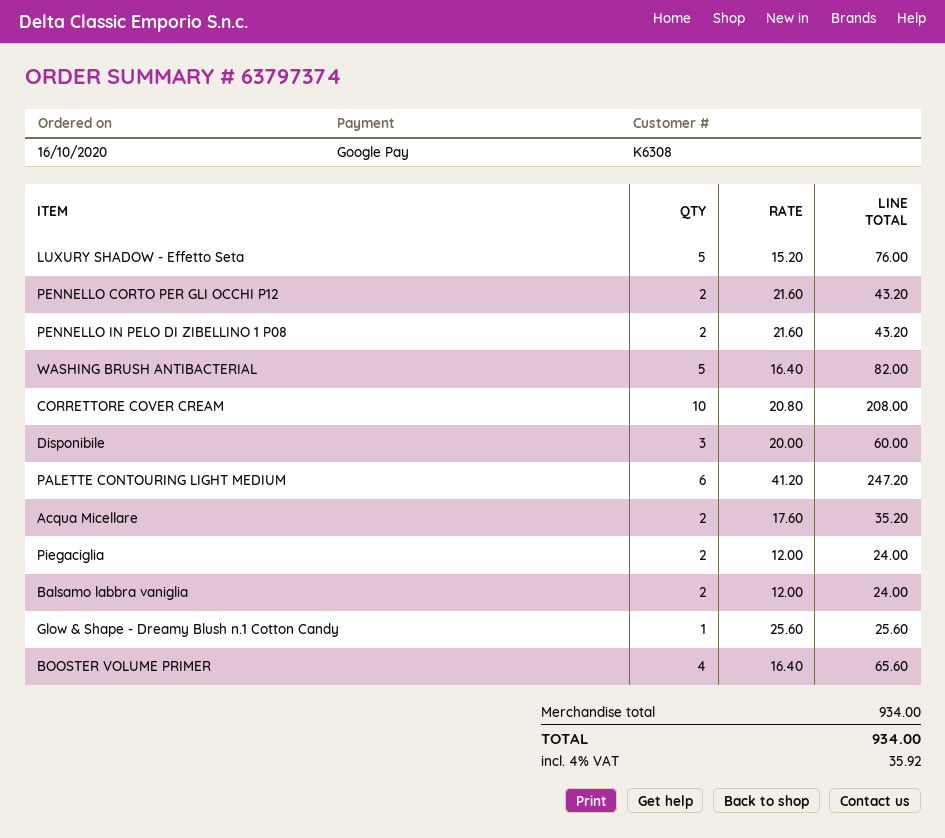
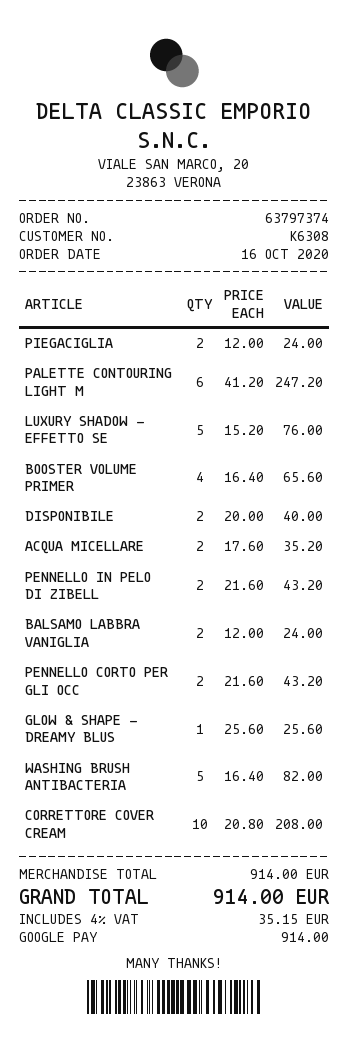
Disponibile: 3 x 20.00 = 60.00 -> 2 x 20.00 = 40.00
subtotal: 934.00 -> 914.00
tax: 4% = 35.92 -> 4% = 35.15
total: 934.00 -> 914.00

